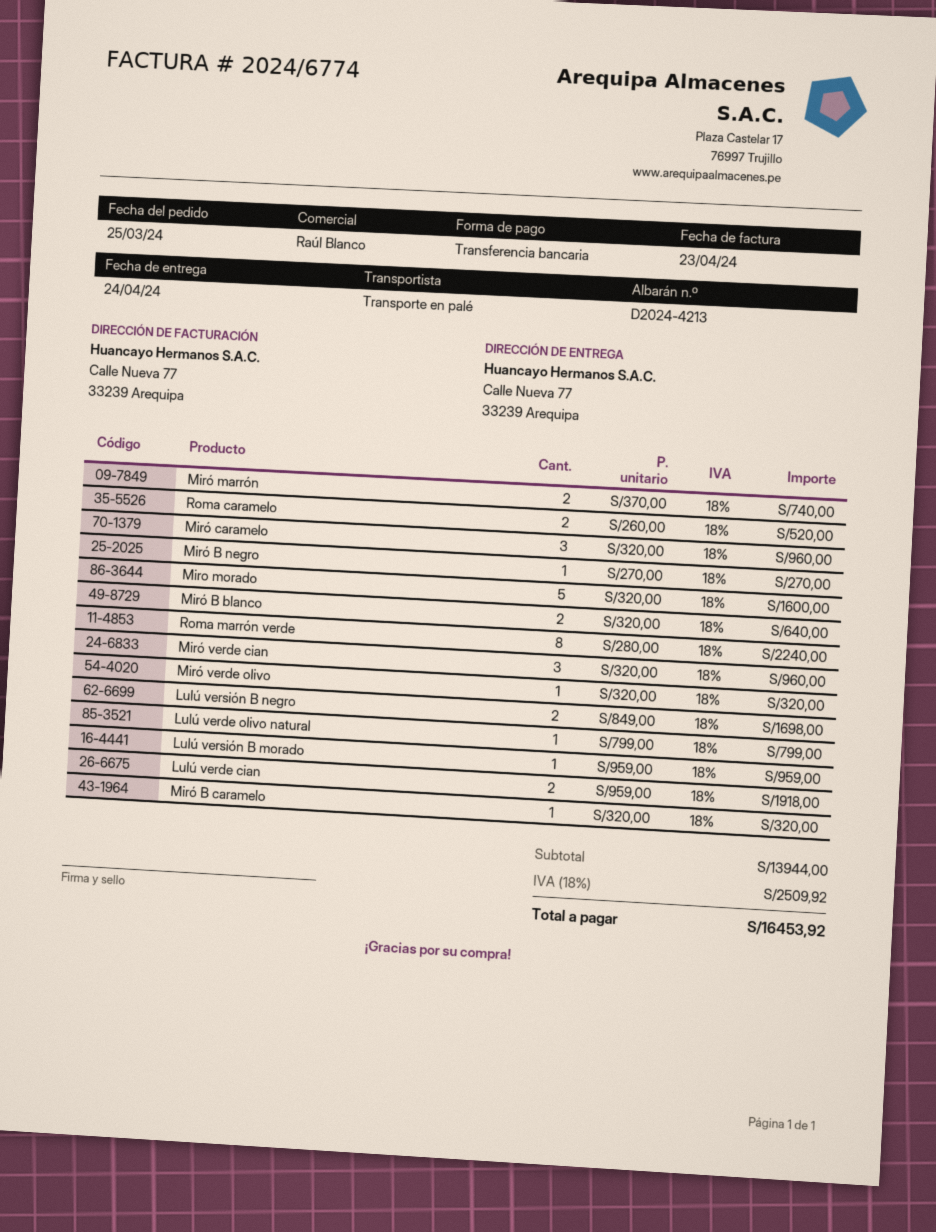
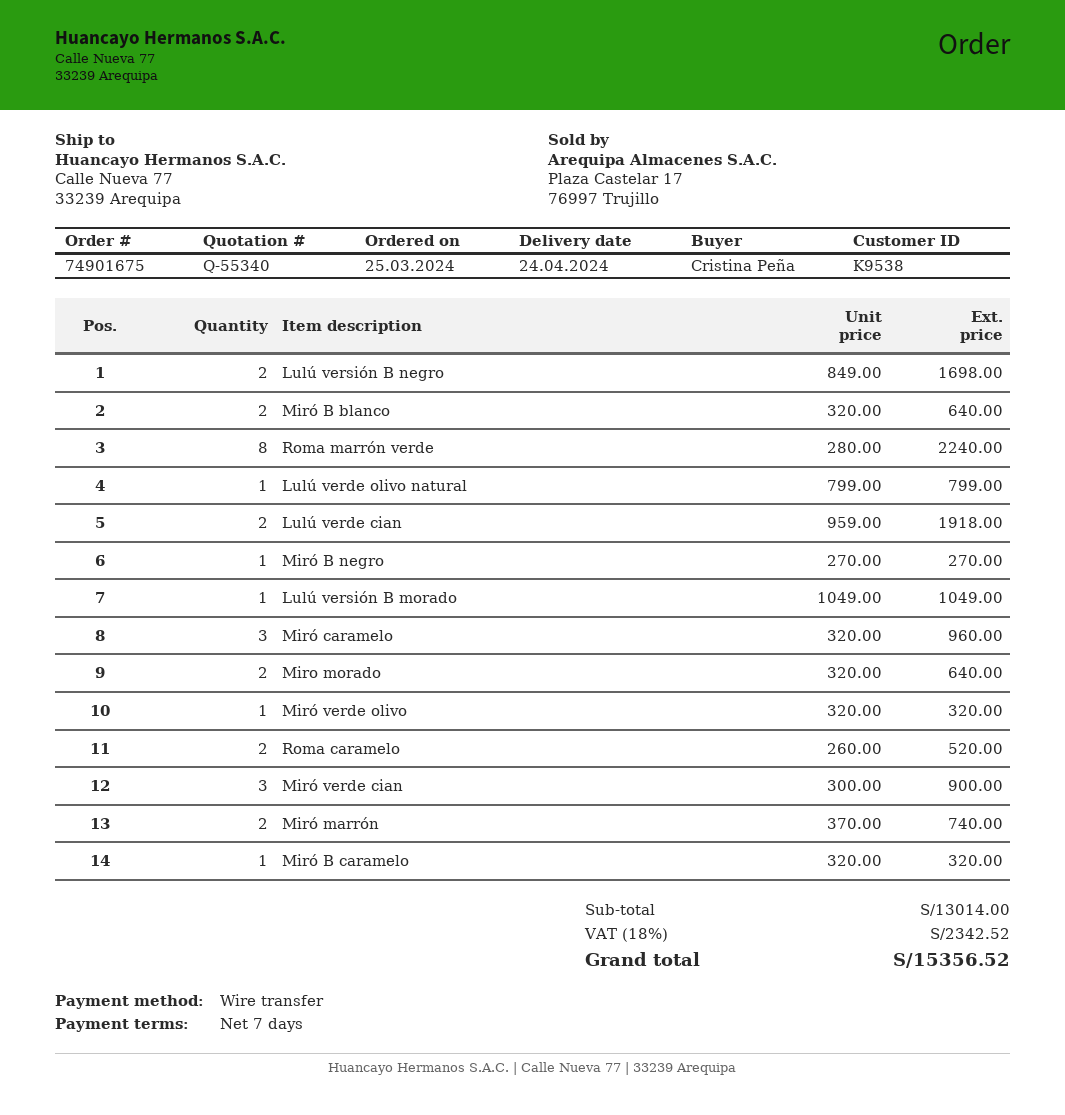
Miro morado: 5 x 320.00 = 1600.00 -> 2 x 320.00 = 640.00
Miró verde cian: 3 x 320.00 = 960.00 -> 3 x 300.00 = 900.00
Lulú versión B morado: 1 x 959.00 = 959.00 -> 1 x 1049.00 = 1049.00
subtotal: 13944.00 -> 13014.00
tax: 18% = 2509.92 -> 18% = 2342.52
total: 16453.92 -> 15356.52

